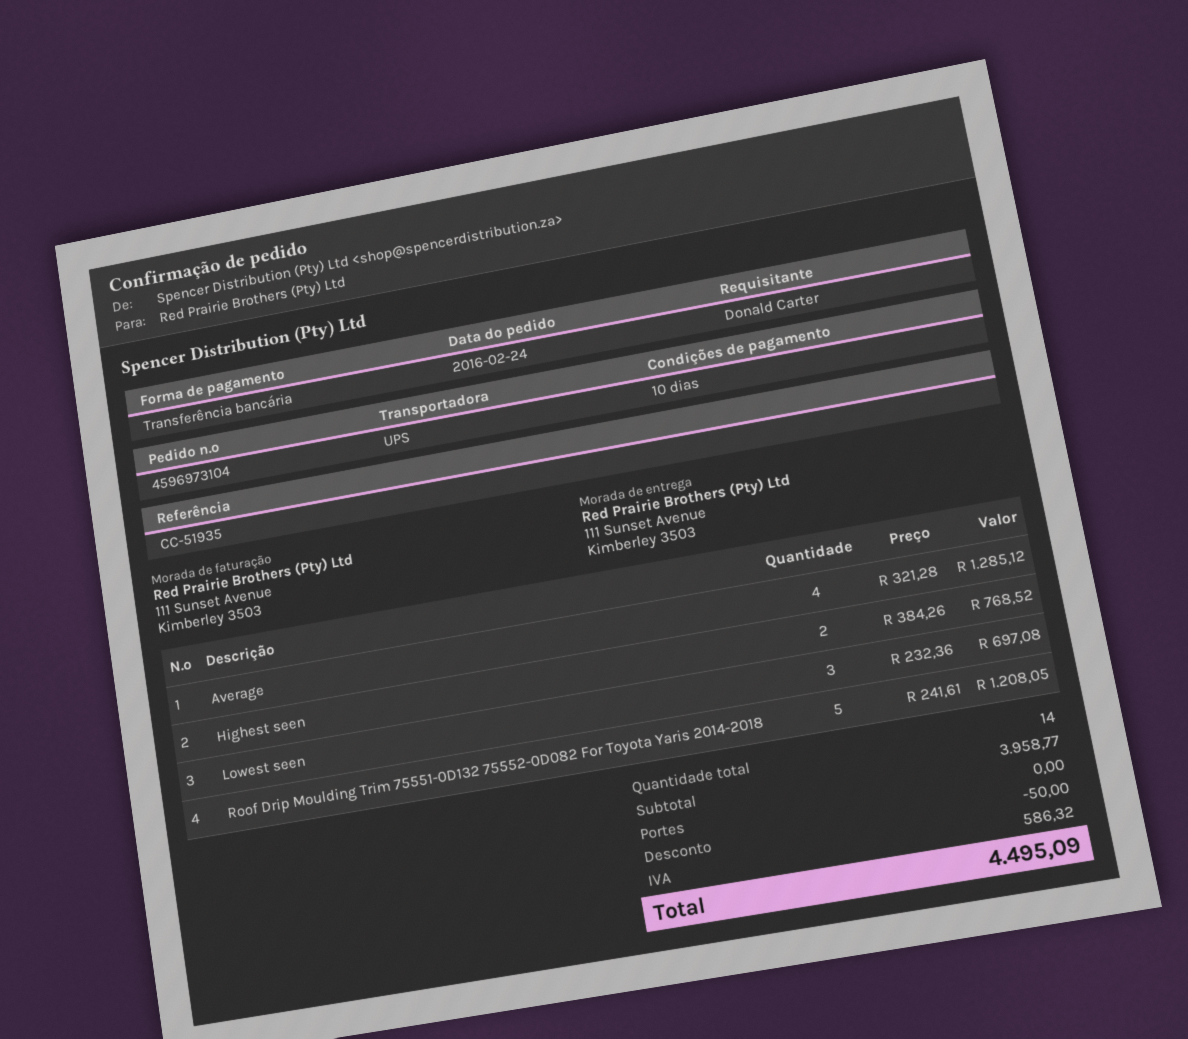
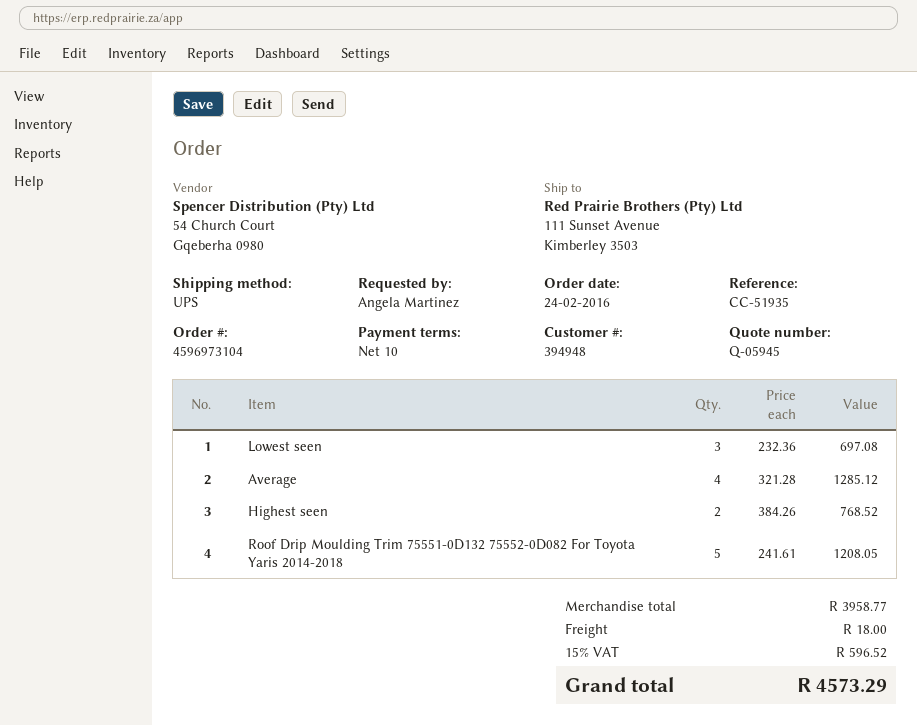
ordered by: Donald Carter -> Angela Martinez
discount: 50.00 -> none
shipping: 0.00 -> 18.00
tax: 586.32 -> 596.52
total: 4495.09 -> 4573.29

